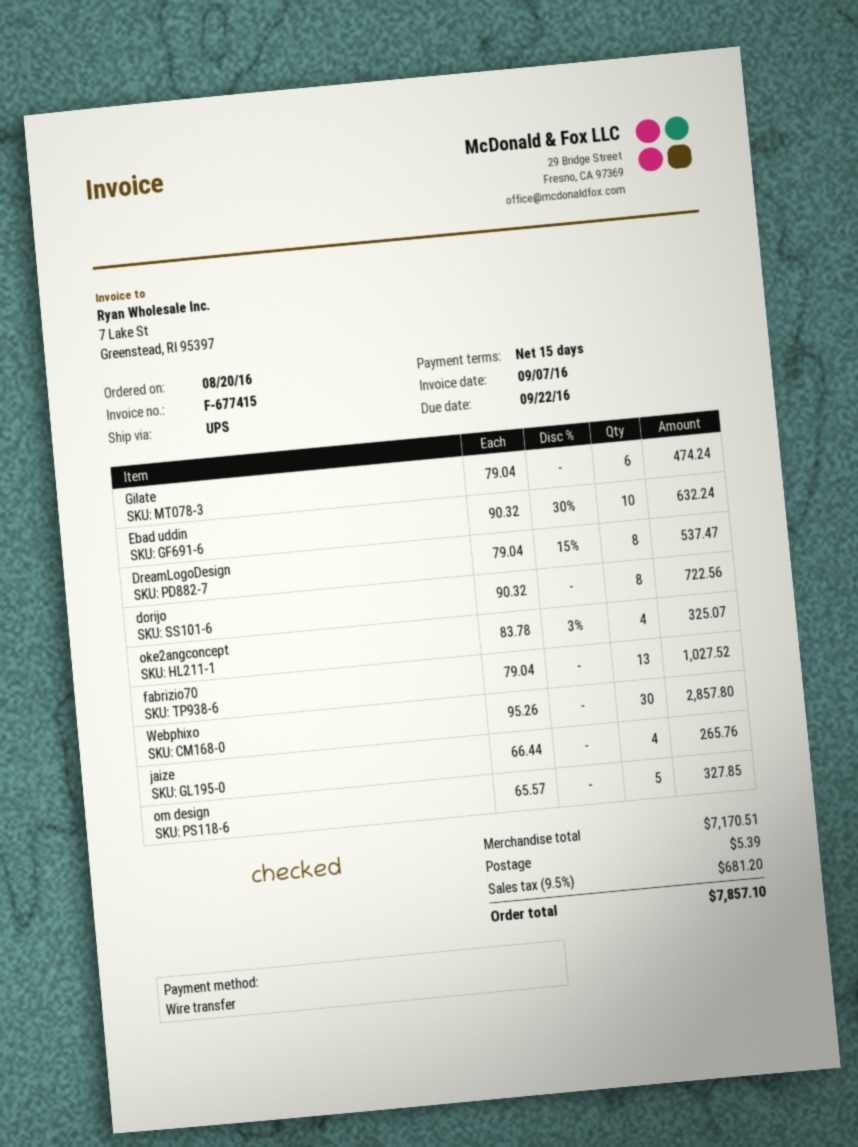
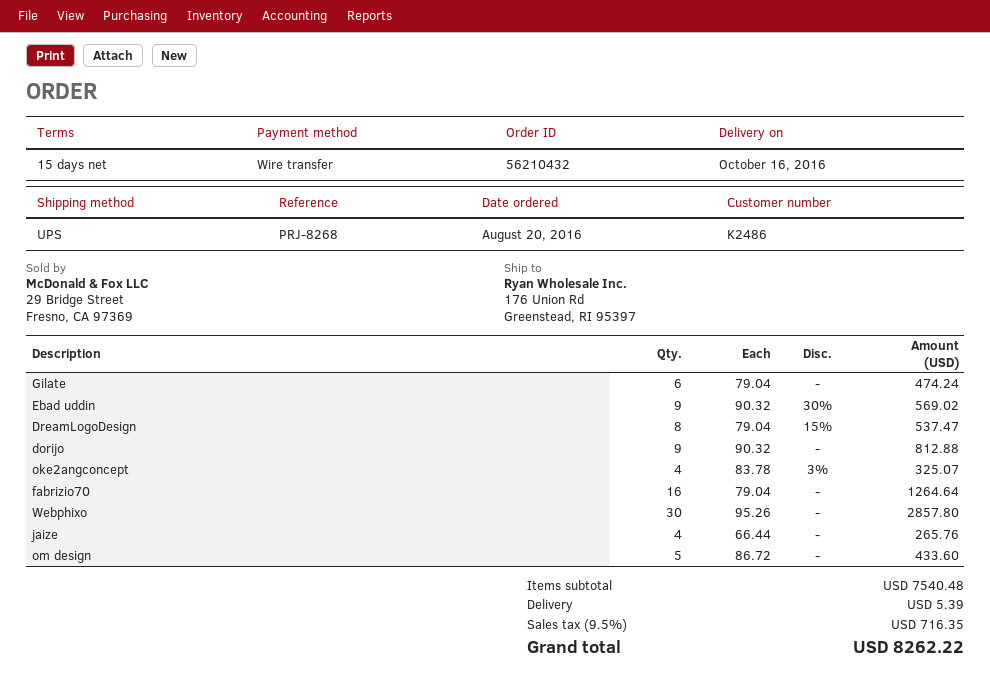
Ebad uddin: 10 x 90.32 - 30% = 632.24 -> 9 x 90.32 - 30% = 569.02
dorijo: 8 x 90.32 = 722.56 -> 9 x 90.32 = 812.88
fabrizio70: 13 x 79.04 = 1027.52 -> 16 x 79.04 = 1264.64
om design: 5 x 65.57 = 327.85 -> 5 x 86.72 = 433.60
subtotal: 7170.51 -> 7540.48
tax: 9.5% = 681.20 -> 9.5% = 716.35
total: 7857.10 -> 8262.22

